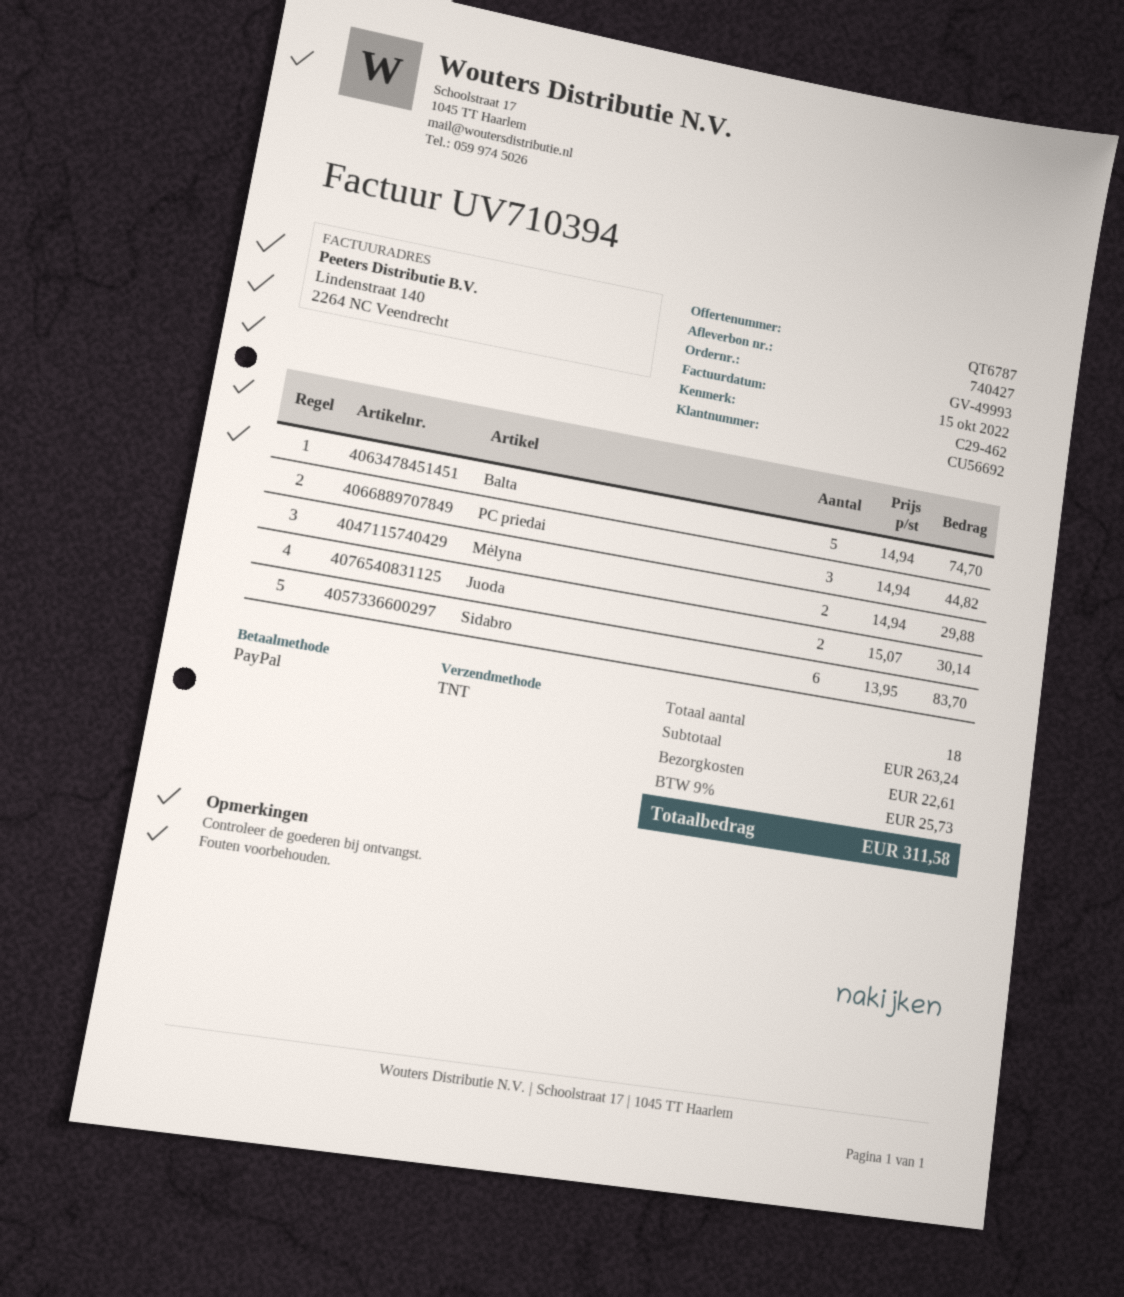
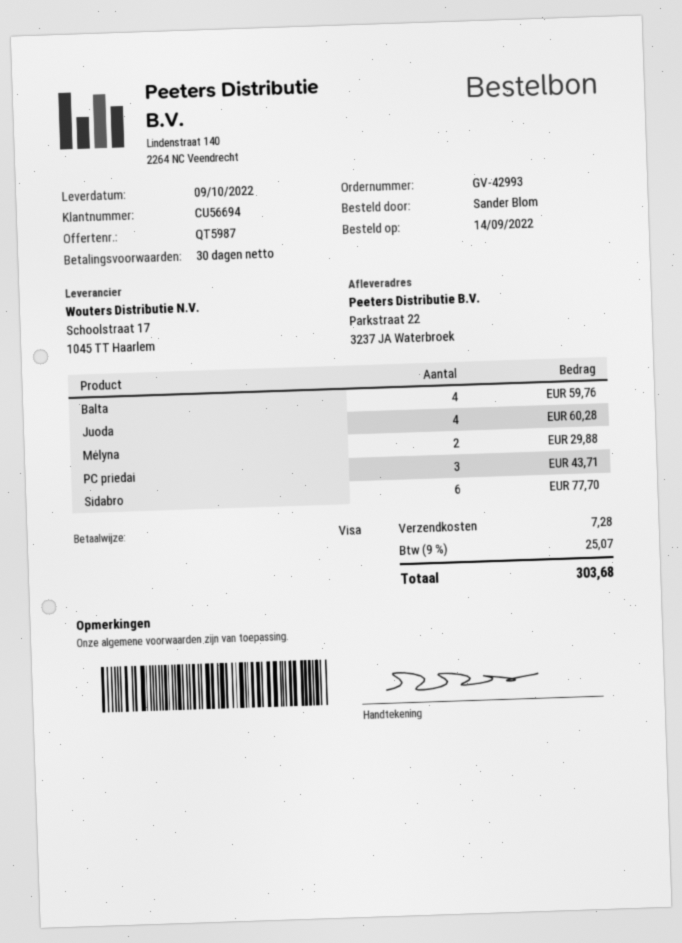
quote number: QT6787 -> QT5987
order number: GV-49993 -> GV-42993
customer number: CU56692 -> CU56694
payment method: PayPal -> Visa
Balta: 5 for 74.70 -> 4 for 59.76
PC priedai: 3 for 44.82 -> 3 for 43.71
Juoda: 2 for 30.14 -> 4 for 60.28
Sidabro: 6 for 83.70 -> 6 for 77.70
shipping: 22.61 -> 7.28
tax: 9% = 25.73 -> 9% = 25.07
total: 311.58 -> 303.68

